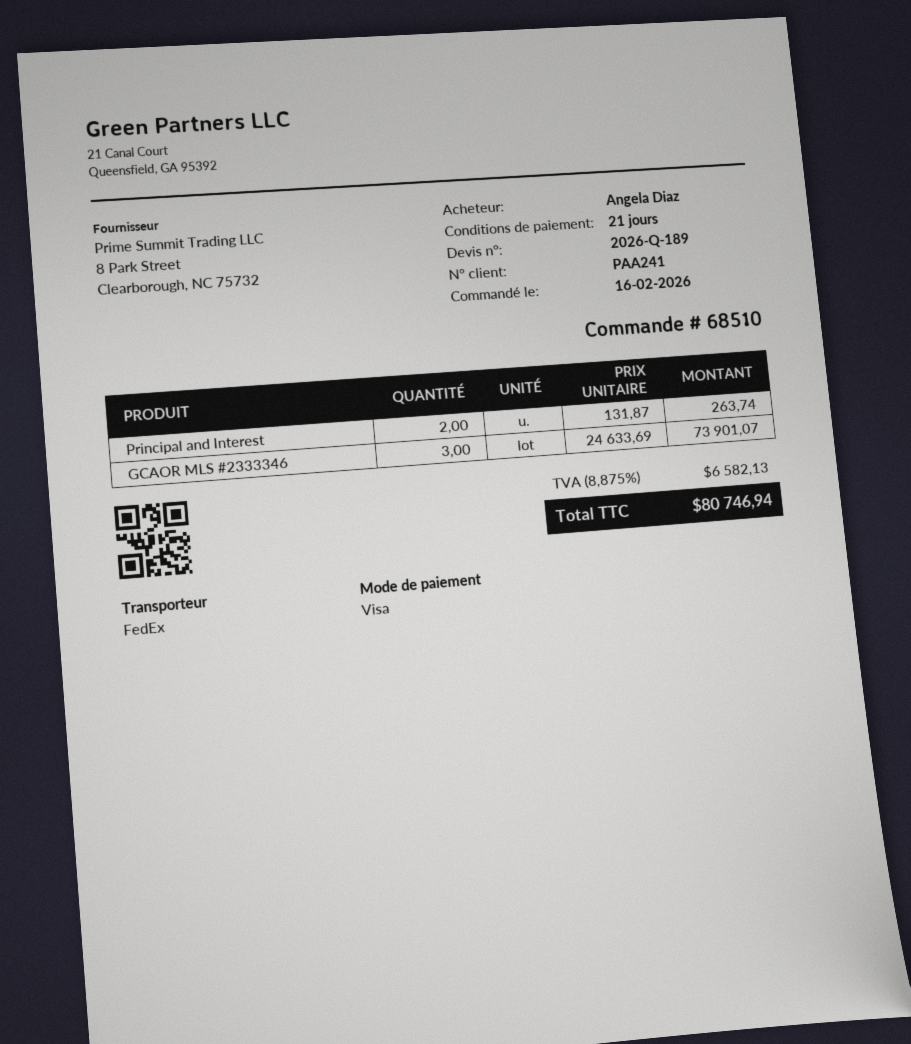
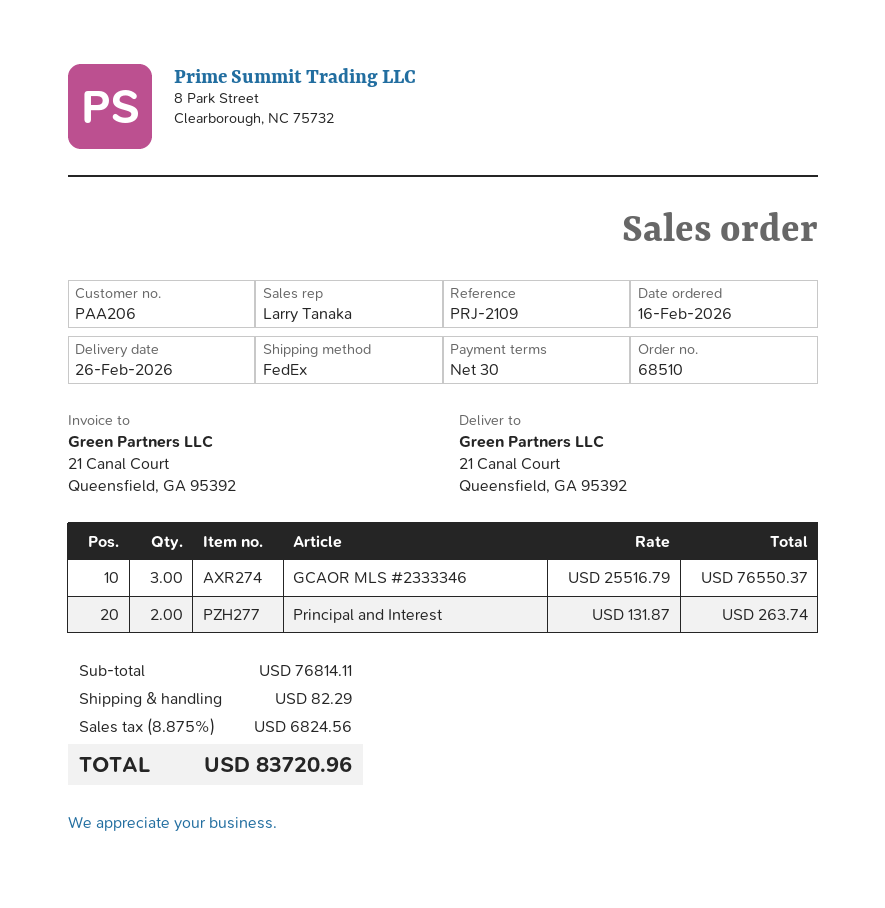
payment terms: 21 days -> 30 days
customer number: PAA241 -> PAA206
GCAOR MLS #2333346: 3 x 24633.69 = 73901.07 -> 3 x 25516.79 = 76550.37
shipping: none -> 82.29
tax: 8.875% = 6582.13 -> 8.875% = 6824.56
total: 80746.94 -> 83720.96

